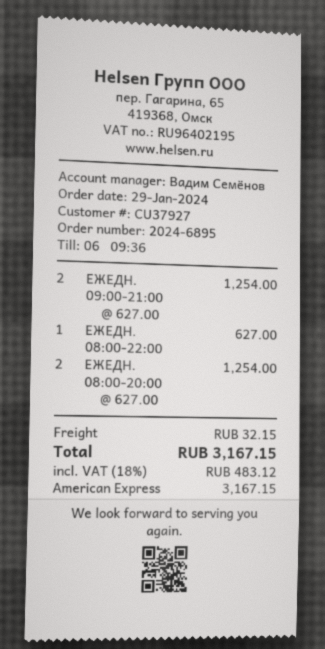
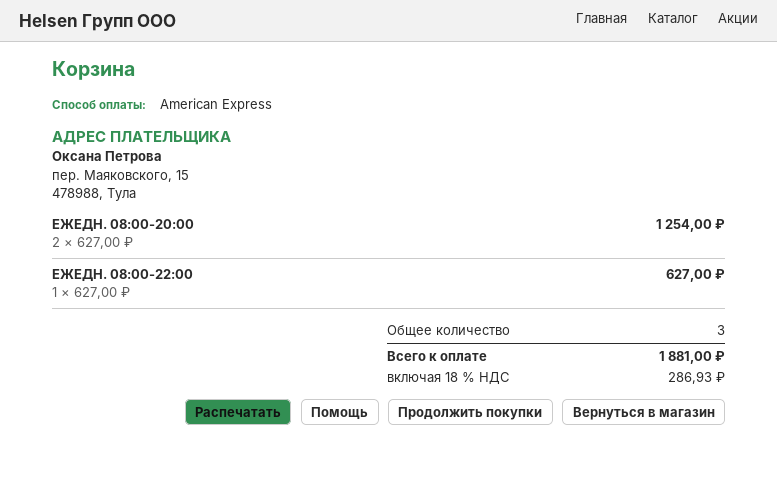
ЕЖЕДН. 09:00-21:00: 2 x 627.00 = 1254.00 -> none
shipping: 32.15 -> none
tax: 18% = 483.12 -> 18% = 286.93
total: 3167.15 -> 1881.00

